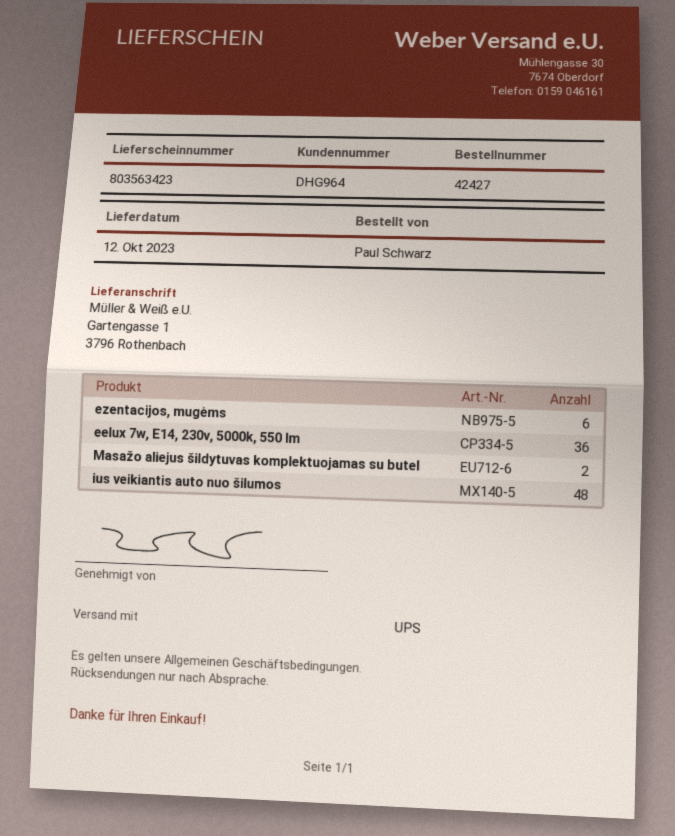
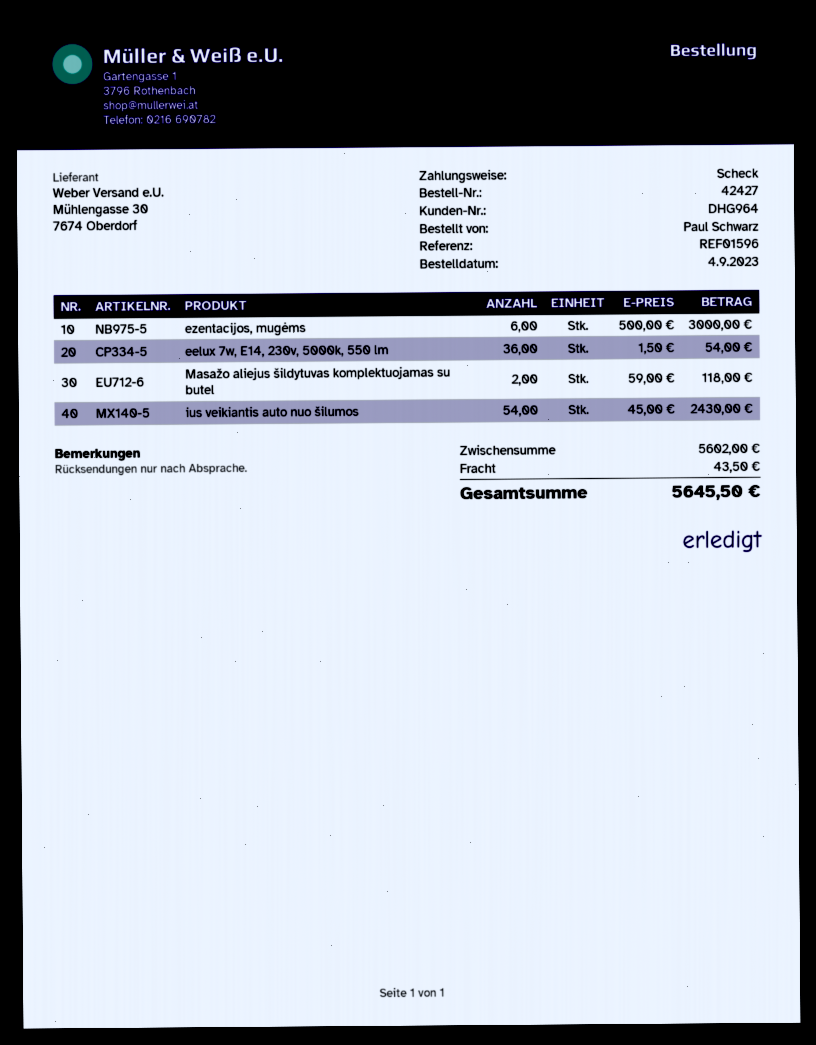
ius veikiantis auto nuo šilumos: 48 -> 54

